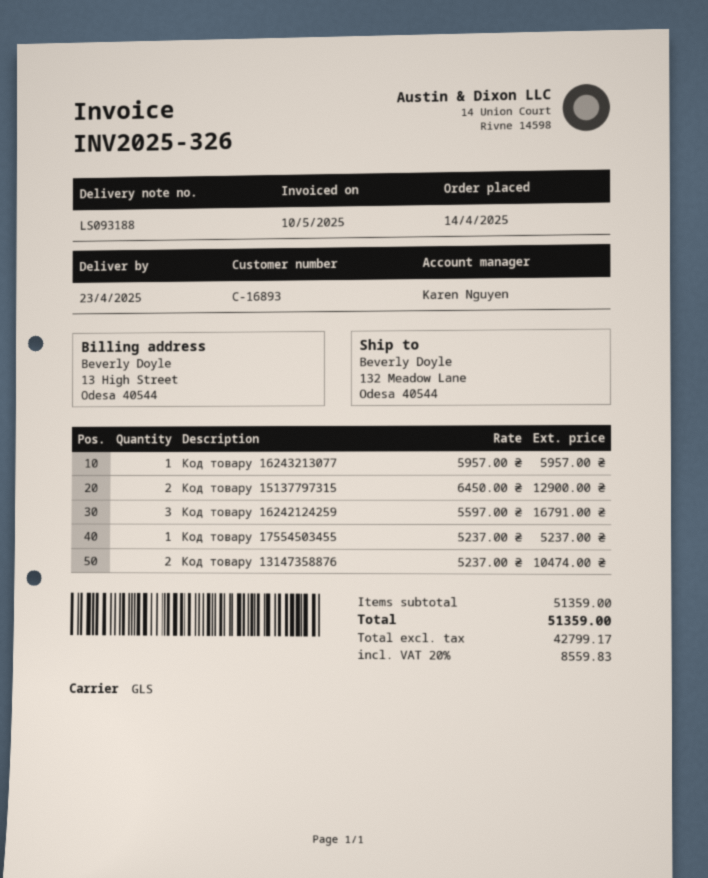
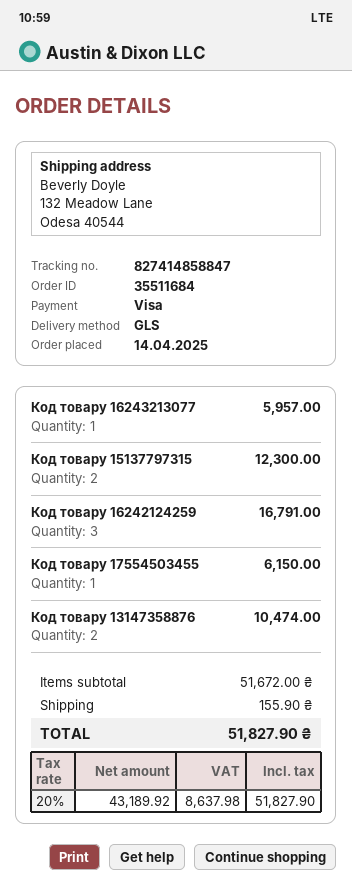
Код товару 15137797315: 2 for 12900.00 -> 2 for 12300.00
Код товару 17554503455: 1 for 5237.00 -> 1 for 6150.00
subtotal: 51359.00 -> 51672.00
shipping: none -> 155.90
net: 42799.17 -> 43189.92
tax: 20% = 8559.83 -> 20% = 8637.98
total: 51359.00 -> 51827.90

